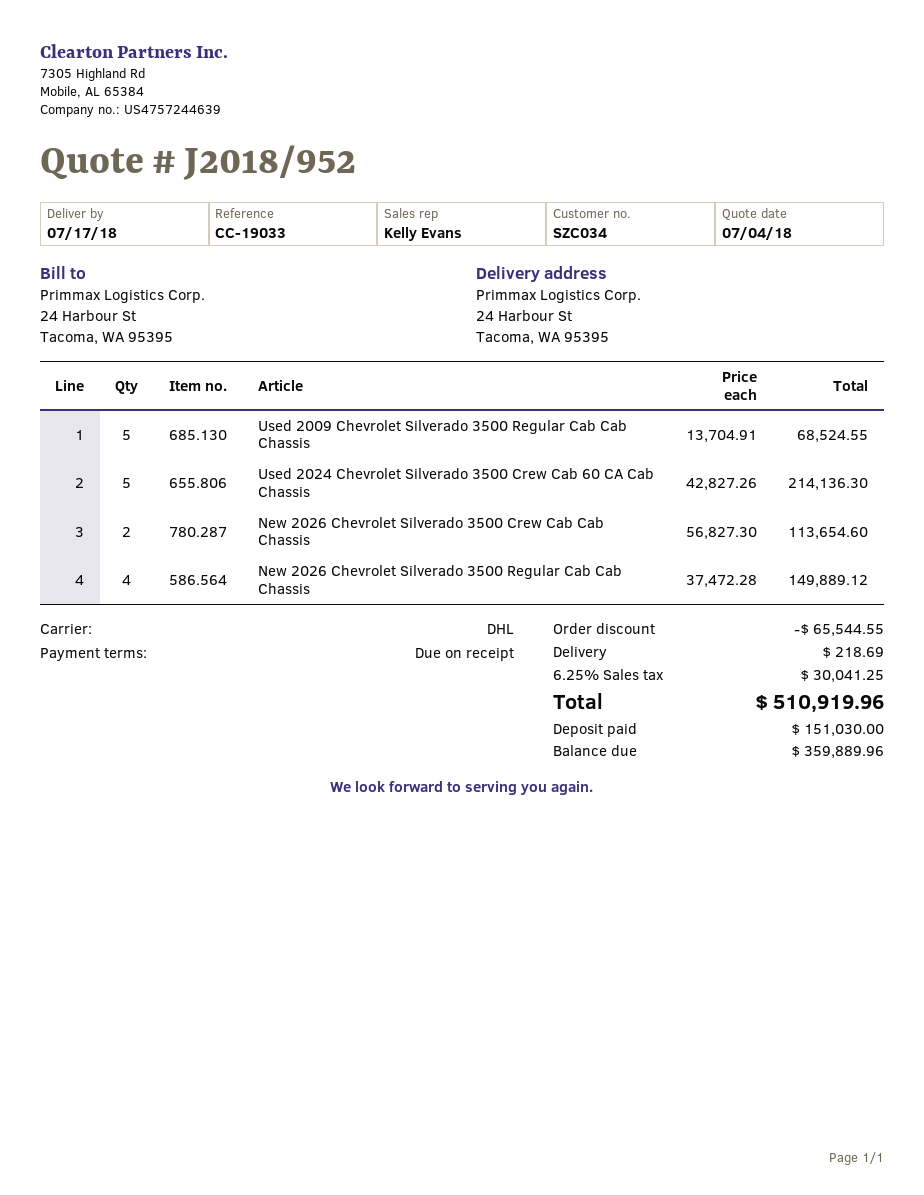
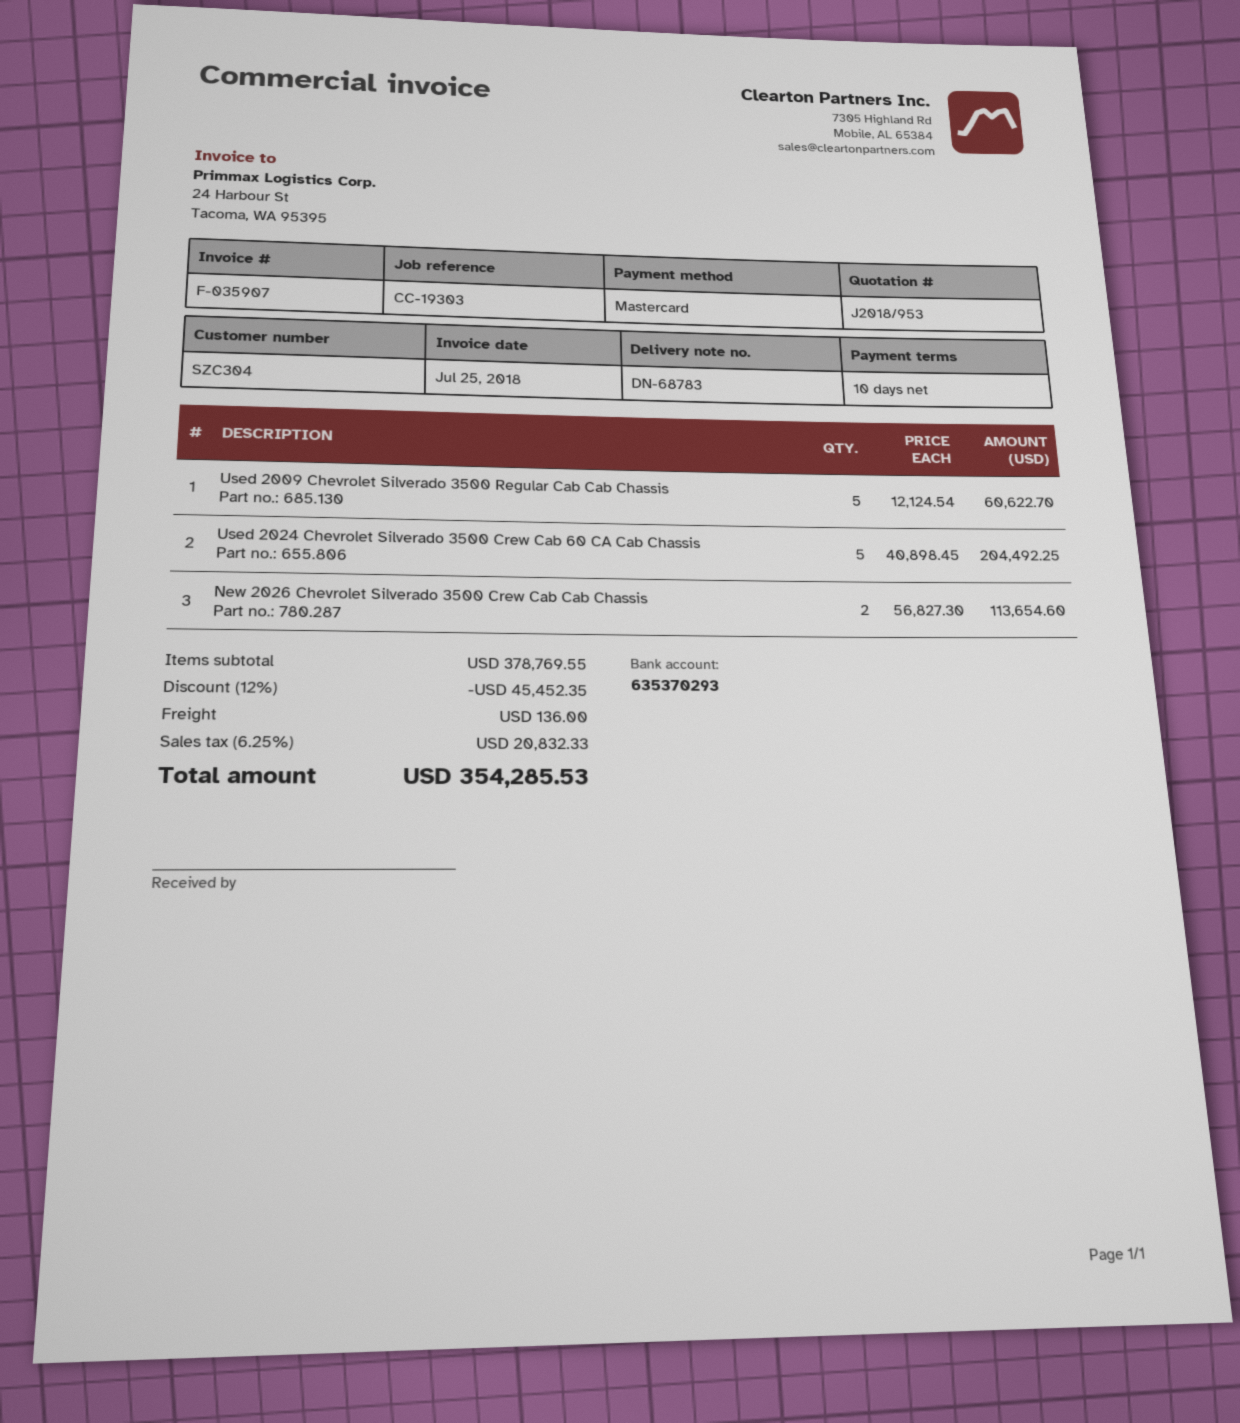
quote number: J2018/952 -> J2018/953
payment terms: on receipt -> 10 days
customer number: SZC034 -> SZC304
reference: CC-19033 -> CC-19303
Used 2009 Chevrolet Silverado 3500 Regular Cab Cab Chassis: 5 x 13704.91 = 68524.55 -> 5 x 12124.54 = 60622.70
Used 2024 Chevrolet Silverado 3500 Crew Cab 60 CA Cab Chassis: 5 x 42827.26 = 214136.30 -> 5 x 40898.45 = 204492.25
New 2026 Chevrolet Silverado 3500 Regular Cab Cab Chassis: 4 x 37472.28 = 149889.12 -> none
discount: 65544.55 -> 45452.35
shipping: 218.69 -> 136.00
tax: 6.25% = 30041.25 -> 6.25% = 20832.33
total: 510919.96 -> 354285.53

